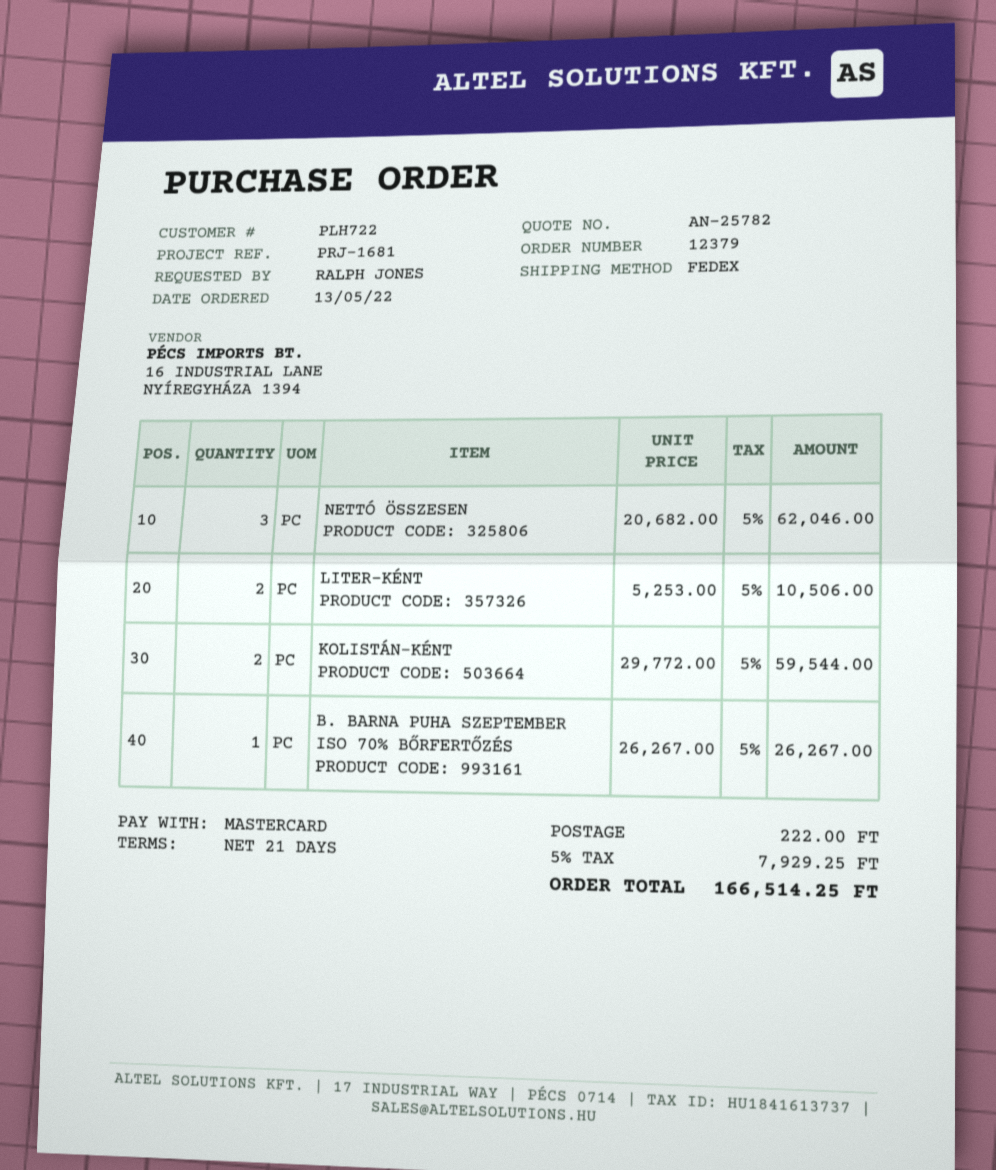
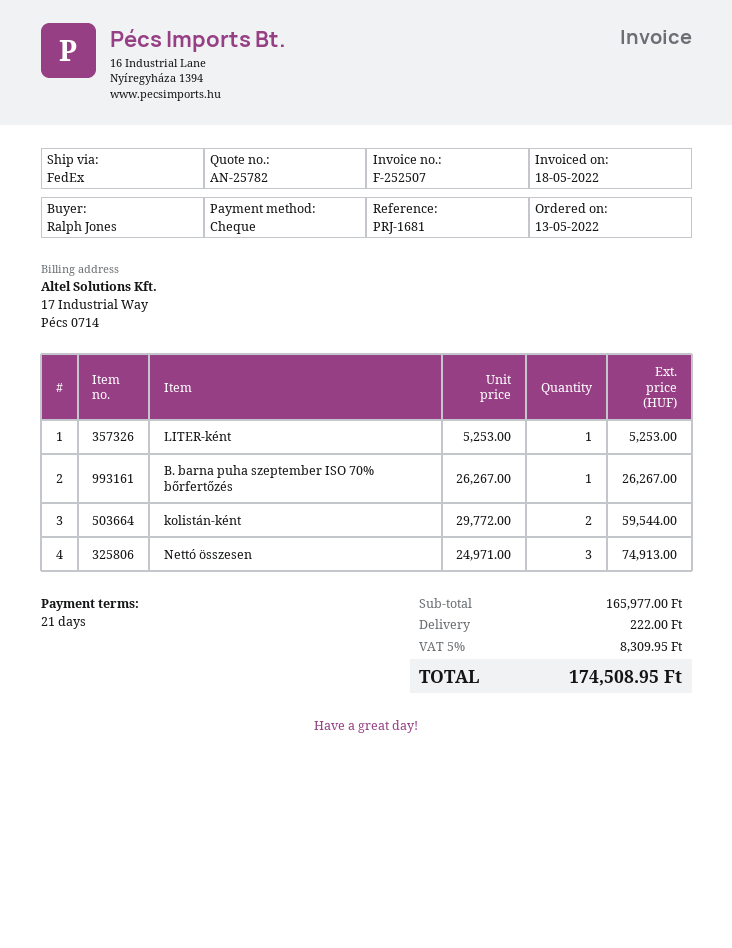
payment method: Mastercard -> cheque
NETTÓ ÖSSZESEN: 3 x 20682.00 = 62046.00 -> 3 x 24971.00 = 74913.00
LITER-KÉNT: 2 x 5253.00 = 10506.00 -> 1 x 5253.00 = 5253.00
tax: 5% = 7929.25 -> 5% = 8309.95
total: 166514.25 -> 174508.95

